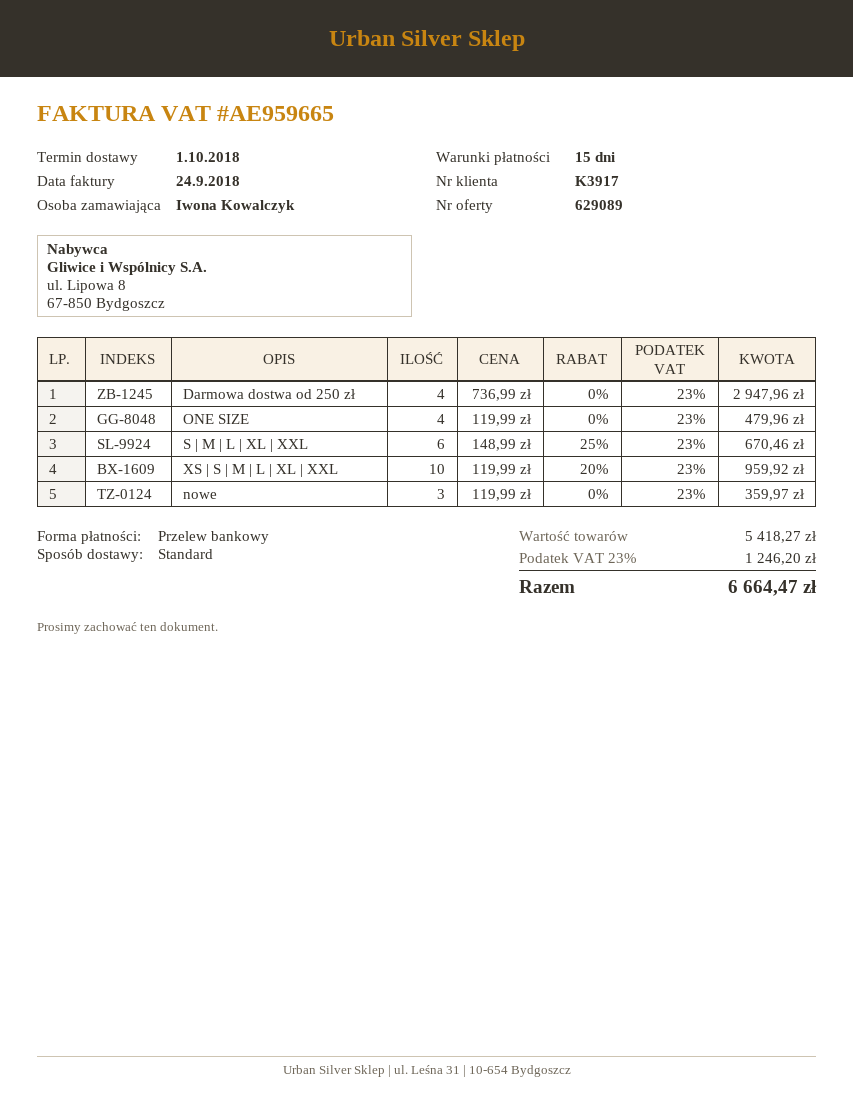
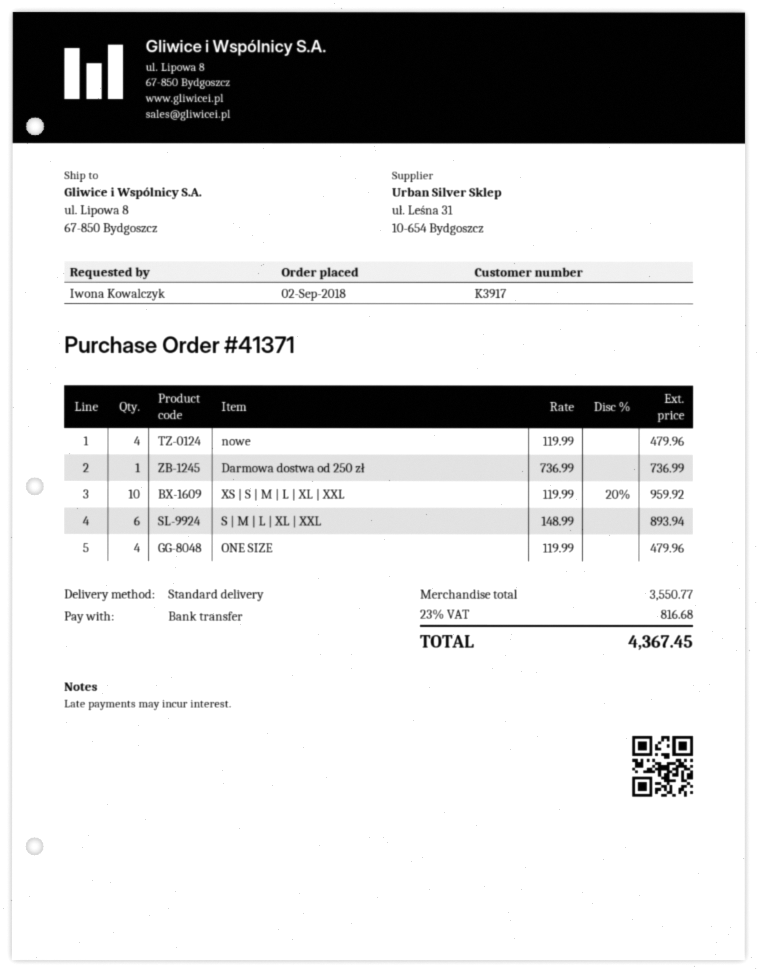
Darmowa dostwa od 250 zł: 4 x 736.99 = 2947.96 -> 1 x 736.99 = 736.99
S | M | L | XL | XXL: 6 x 148.99 - 25% = 670.46 -> 6 x 148.99 = 893.94
nowe: 3 x 119.99 = 359.97 -> 4 x 119.99 = 479.96
subtotal: 5418.27 -> 3550.77
tax: 23% = 1246.20 -> 23% = 816.68
total: 6664.47 -> 4367.45

